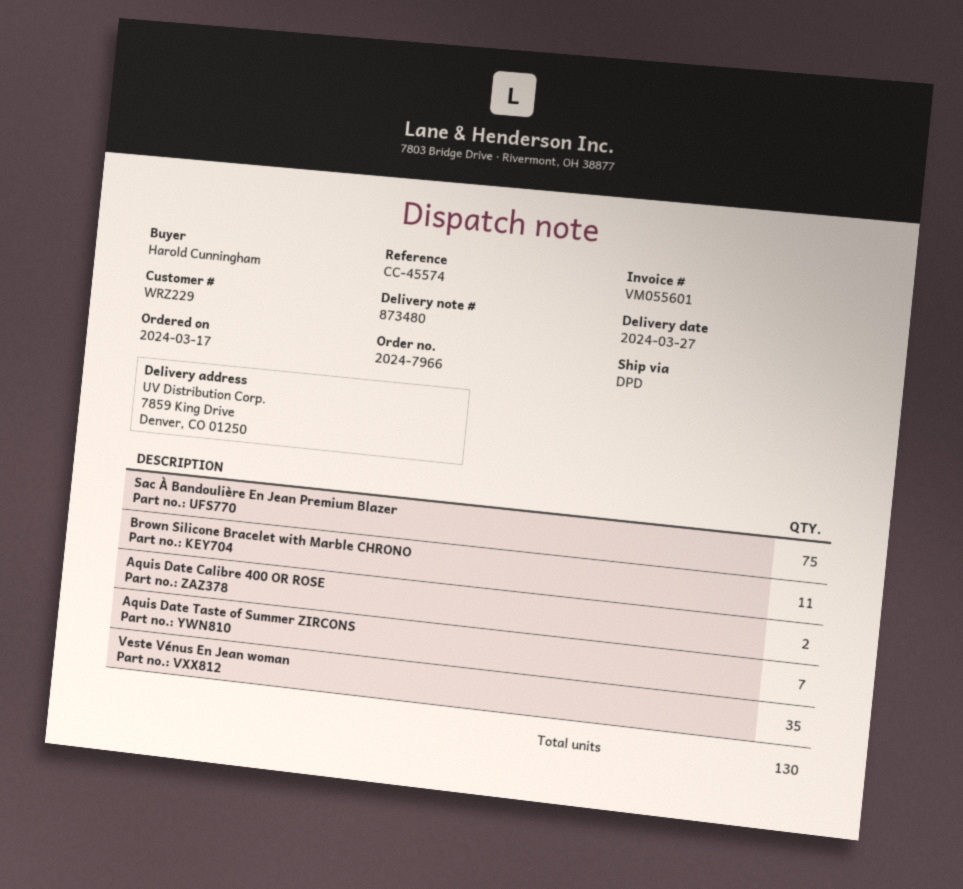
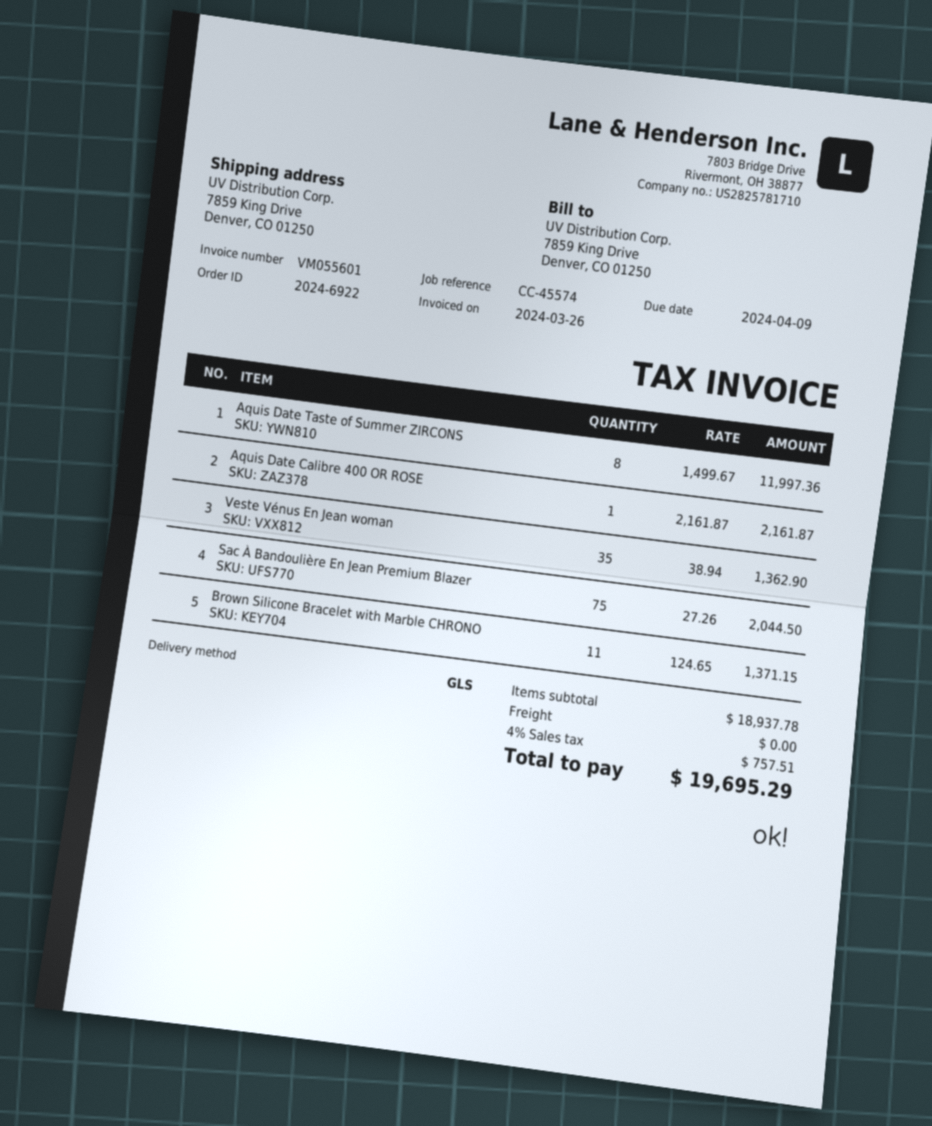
order number: 2024-7966 -> 2024-6922
shipping method: DPD -> GLS
Aquis Date Calibre 400 OR ROSE: 2 -> 1
Aquis Date Taste of Summer ZIRCONS: 7 -> 8

